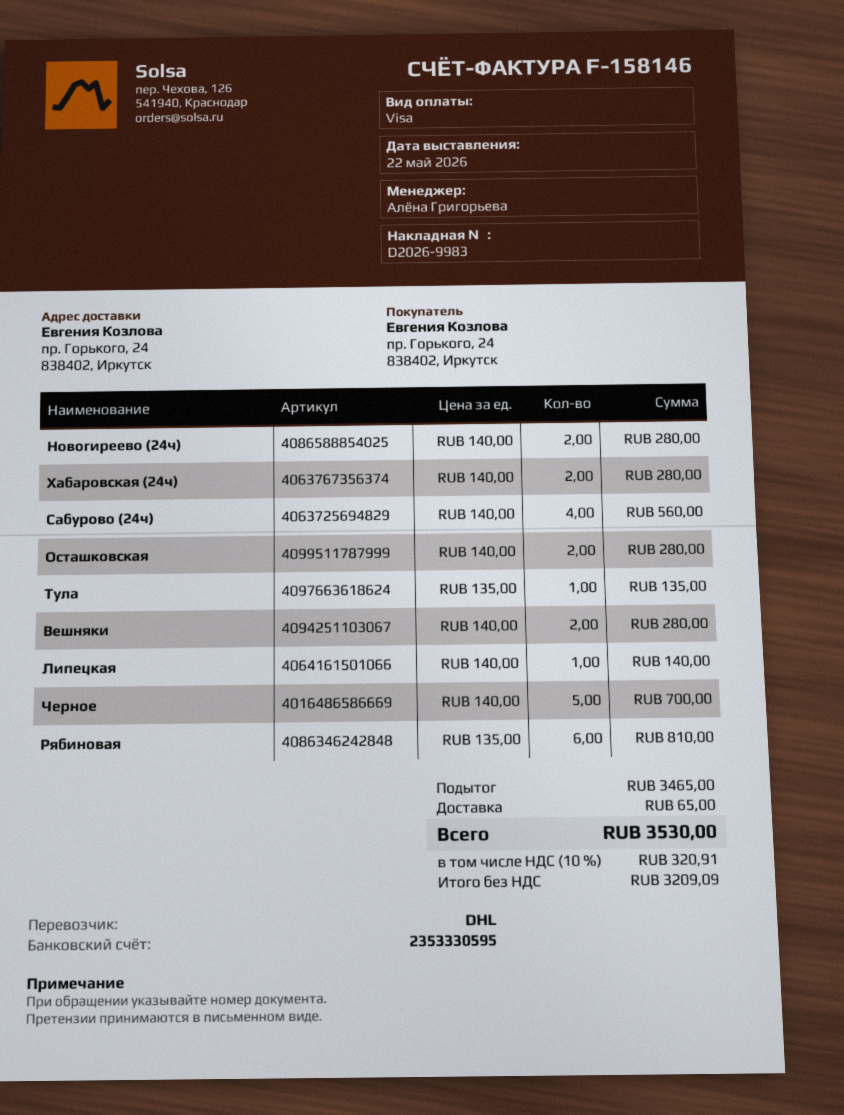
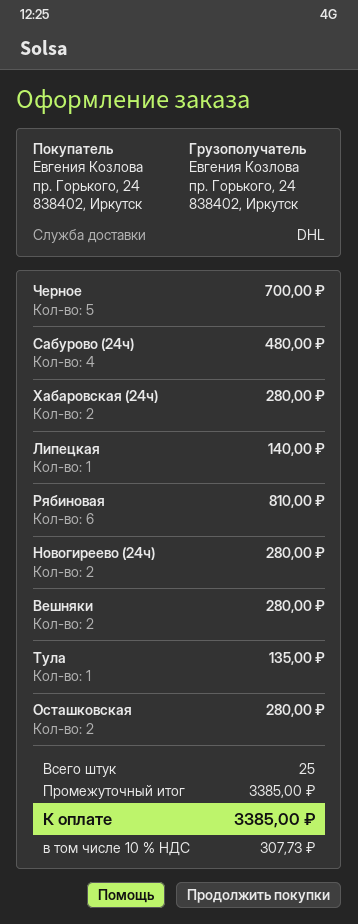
Сабурово (24ч): 4 for 560.00 -> 4 for 480.00
subtotal: 3465.00 -> 3385.00
shipping: 65.00 -> none
tax: 10% = 320.91 -> 10% = 307.73
total: 3530.00 -> 3385.00

